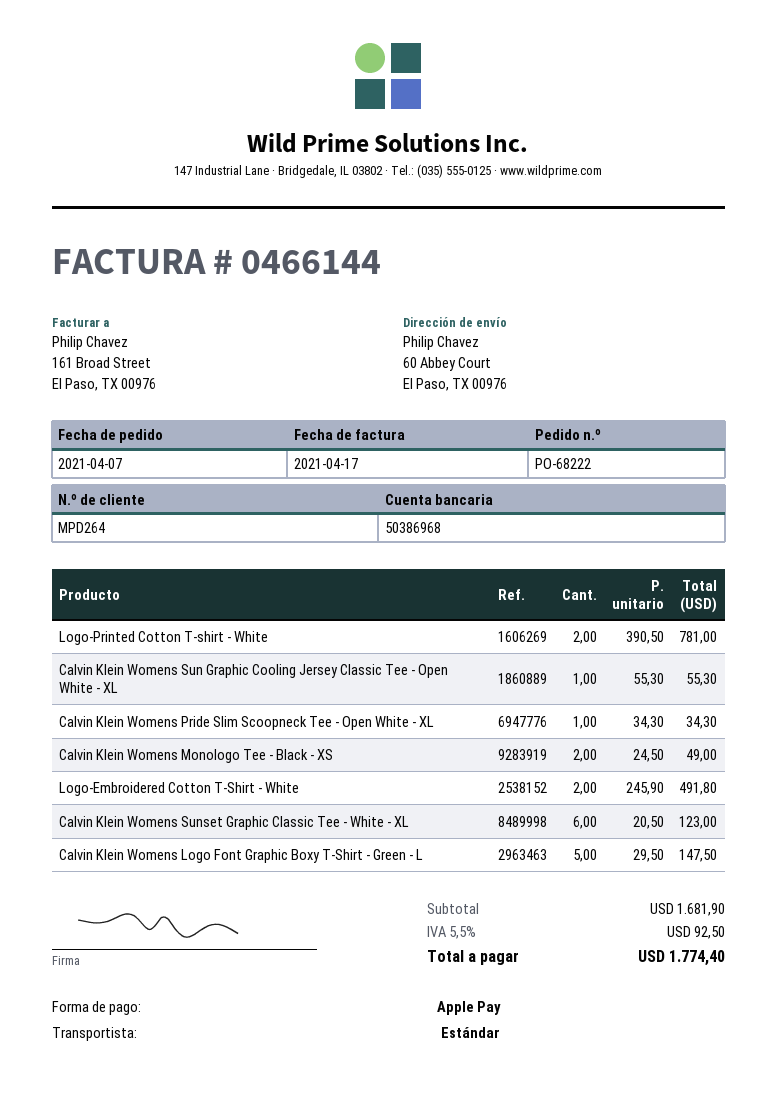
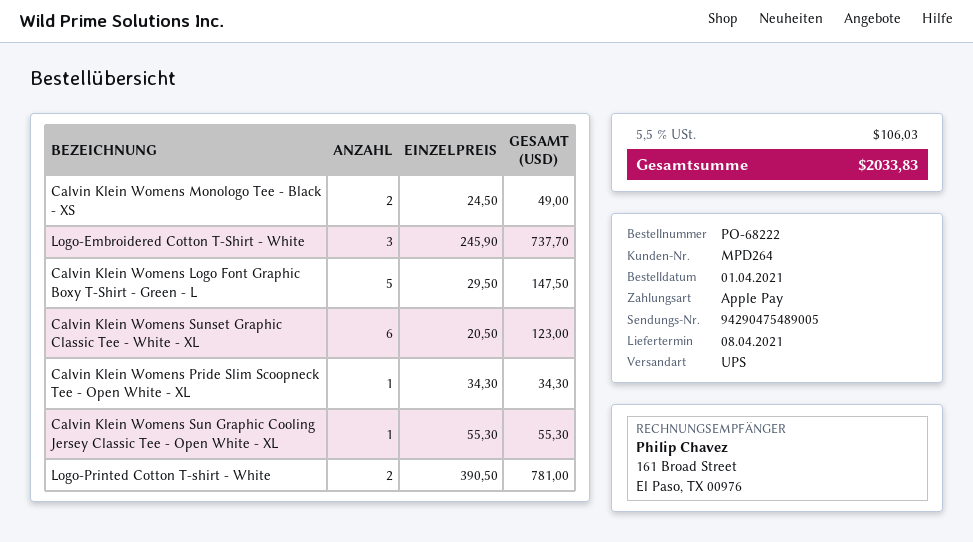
order date: 2021-04-07 -> 2021-04-01
shipping method: standard -> UPS
Logo-Embroidered Cotton T-Shirt - White: 2 x 245.90 = 491.80 -> 3 x 245.90 = 737.70
tax: 5.5% = 92.50 -> 5.5% = 106.03
total: 1774.40 -> 2033.83

